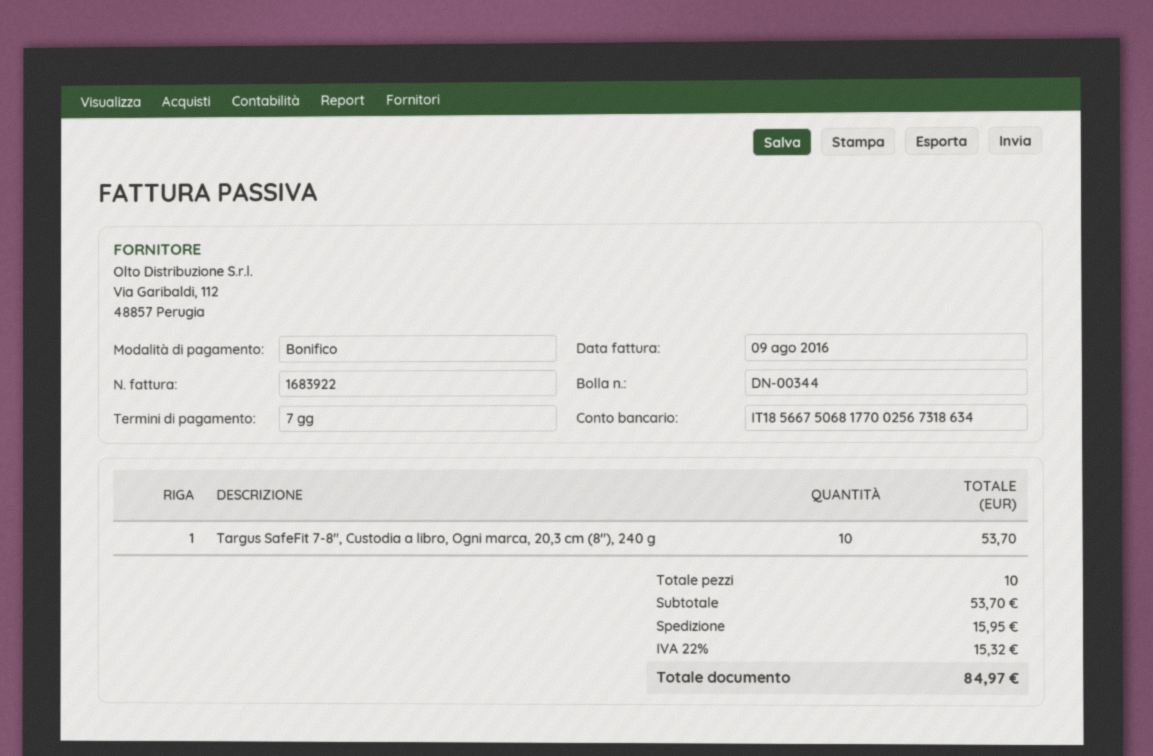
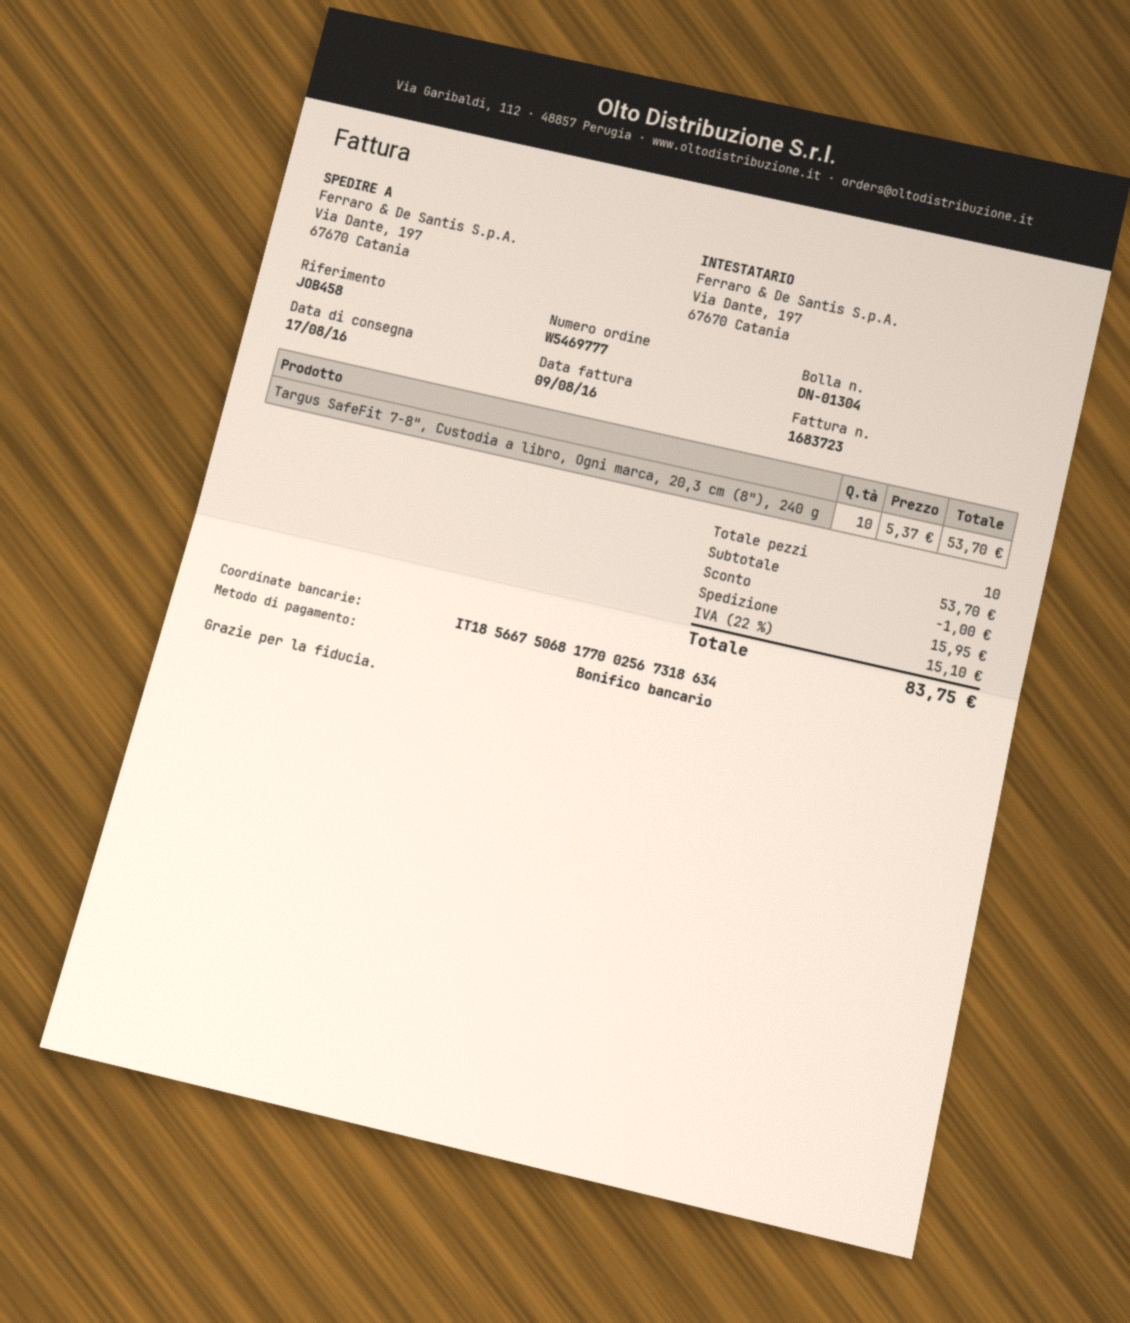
delivery note number: DN-00344 -> DN-01304
invoice number: 1683922 -> 1683723
discount: none -> 1.00
tax: 22% = 15.32 -> 22% = 15.10
total: 84.97 -> 83.75

